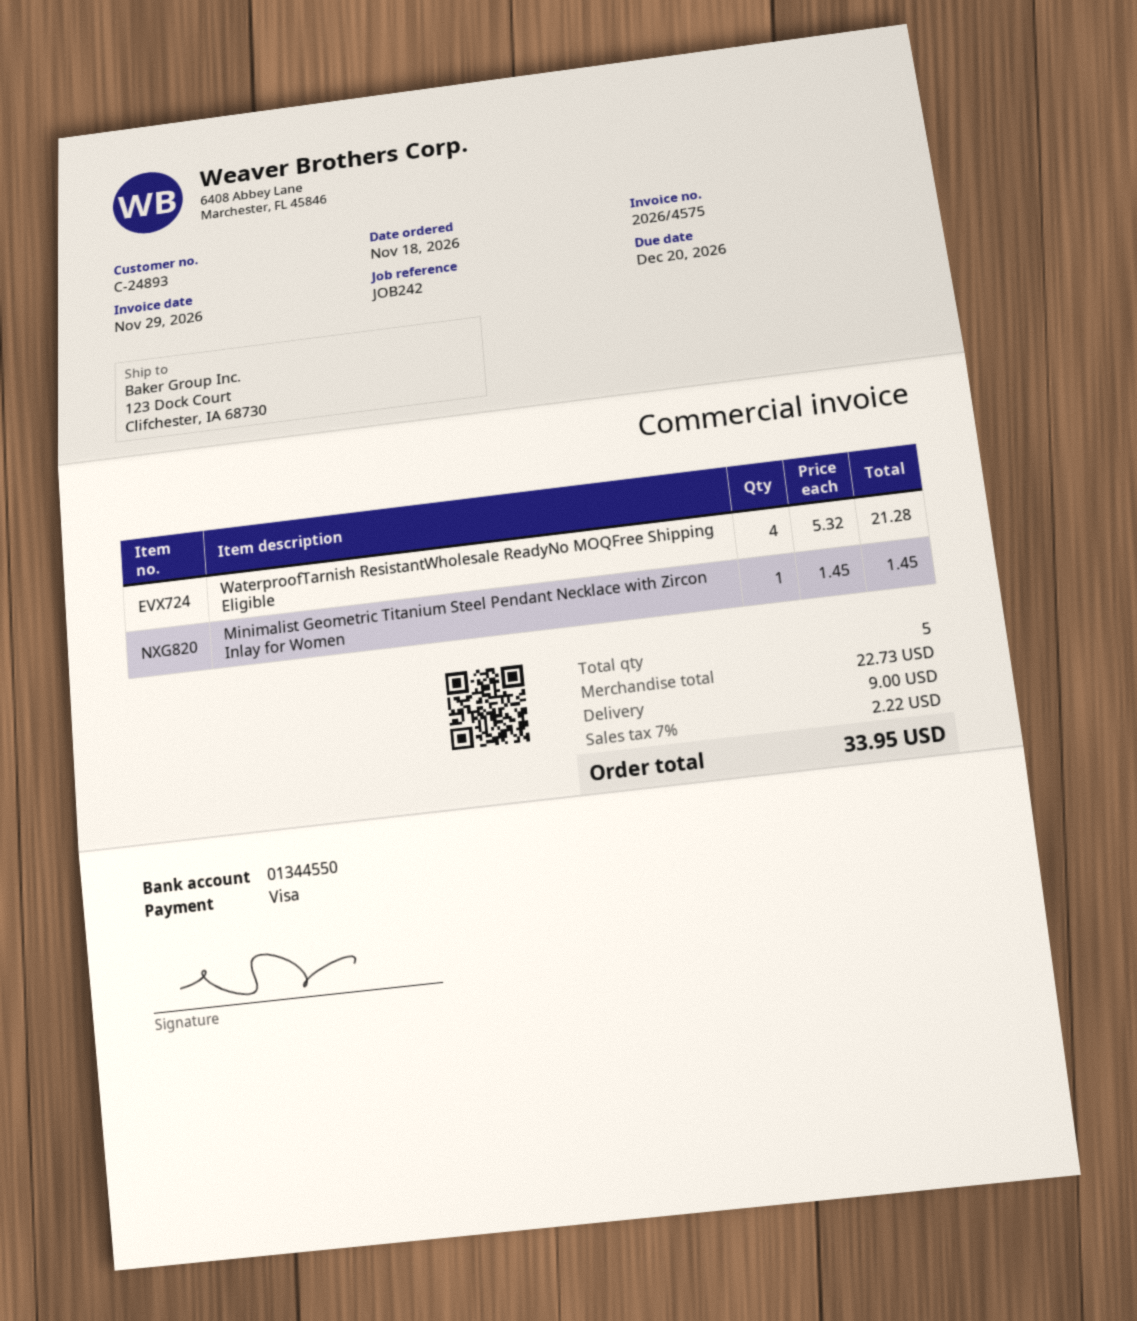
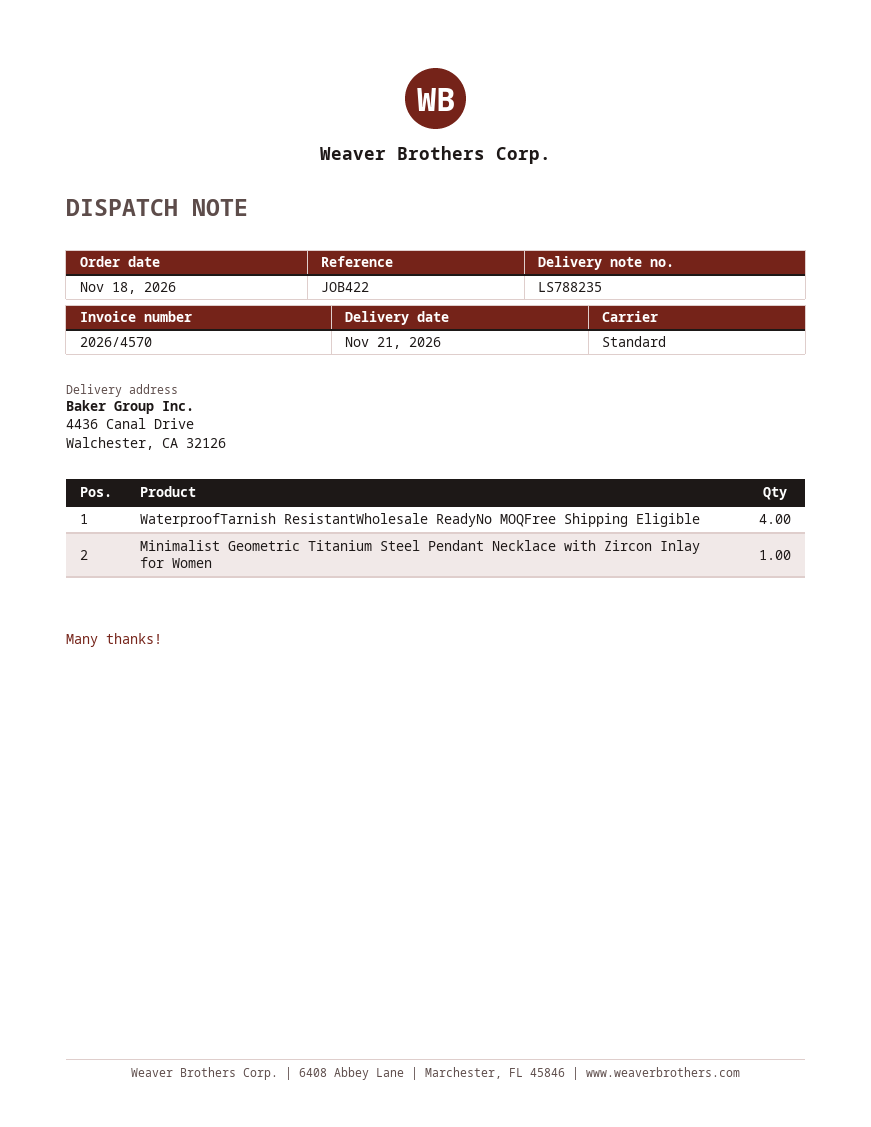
invoice number: 2026/4575 -> 2026/4570
reference: JOB242 -> JOB422
ship to: 123 Dock Court, Clifchester, IA 68730 -> 4436 Canal Drive, Walchester, CA 32126

